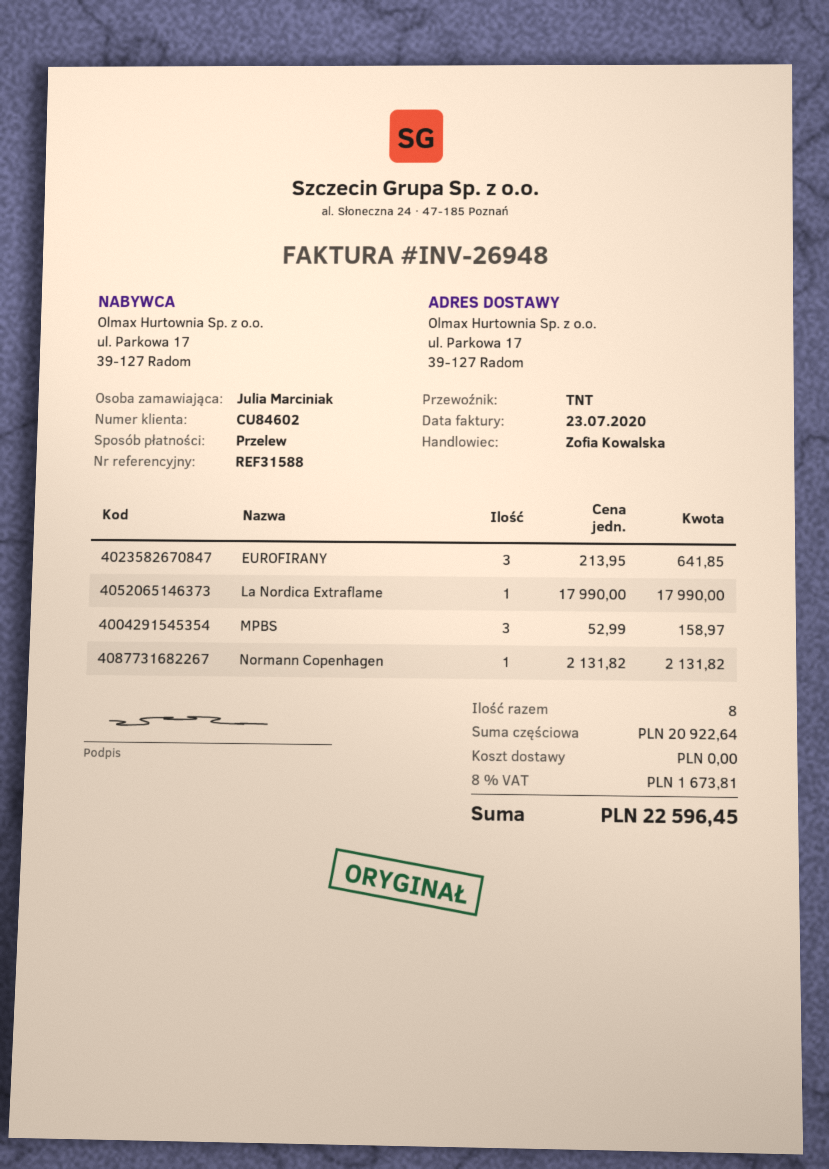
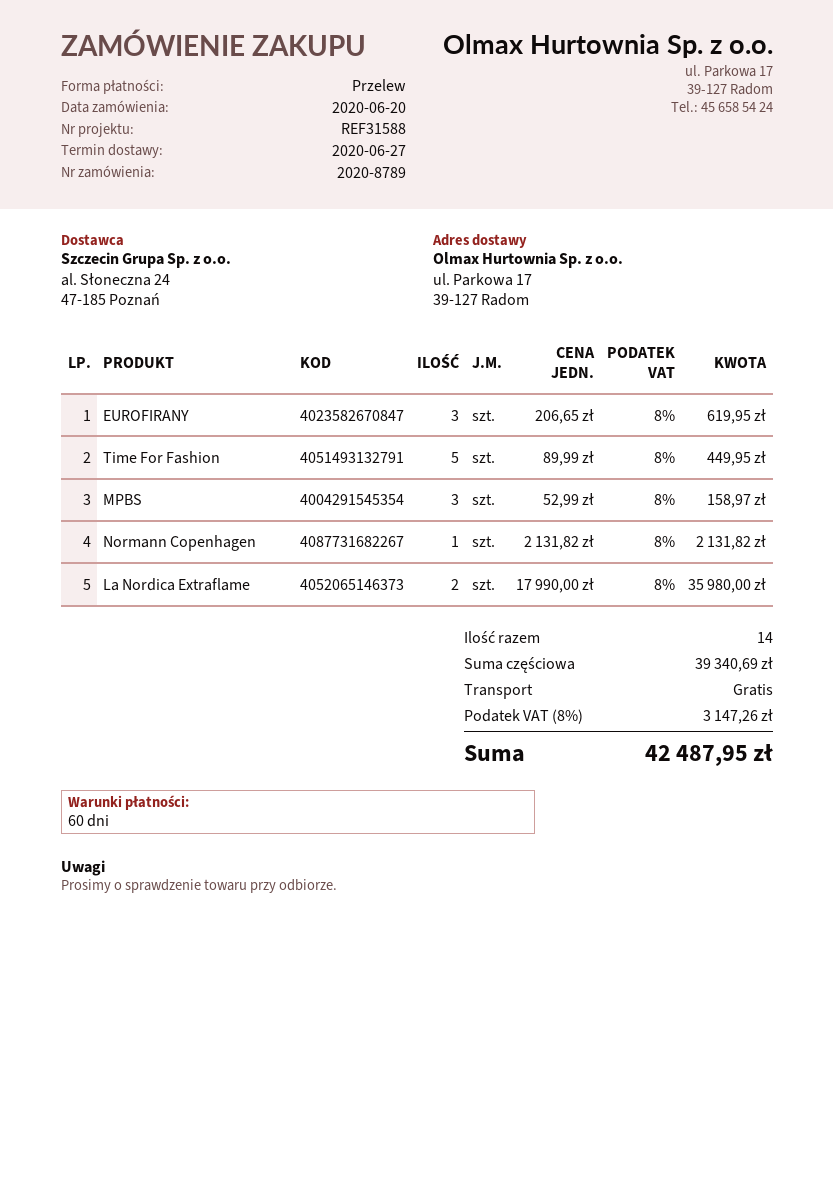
EUROFIRANY: 3 x 213.95 = 641.85 -> 3 x 206.65 = 619.95
La Nordica Extraflame: 1 x 17990.00 = 17990.00 -> 2 x 17990.00 = 35980.00
Time For Fashion: none -> 5 x 89.99 = 449.95
total quantity: 8 -> 14
subtotal: 20922.64 -> 39340.69
tax: 8% = 1673.81 -> 8% = 3147.26
total: 22596.45 -> 42487.95

